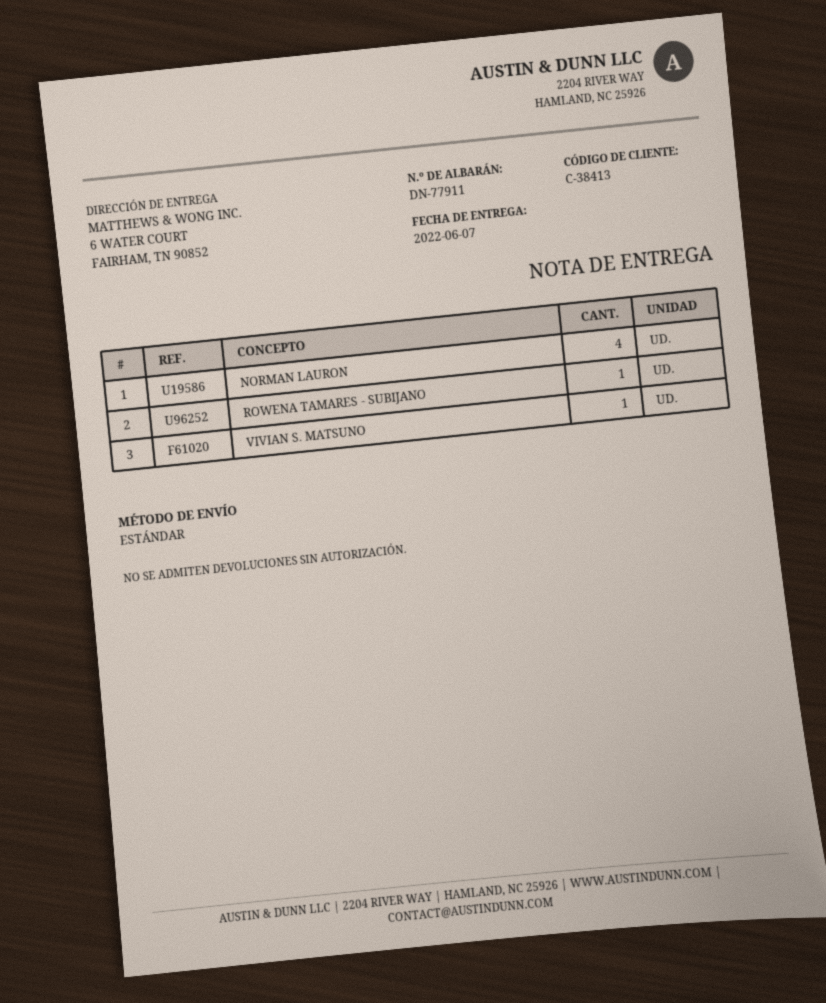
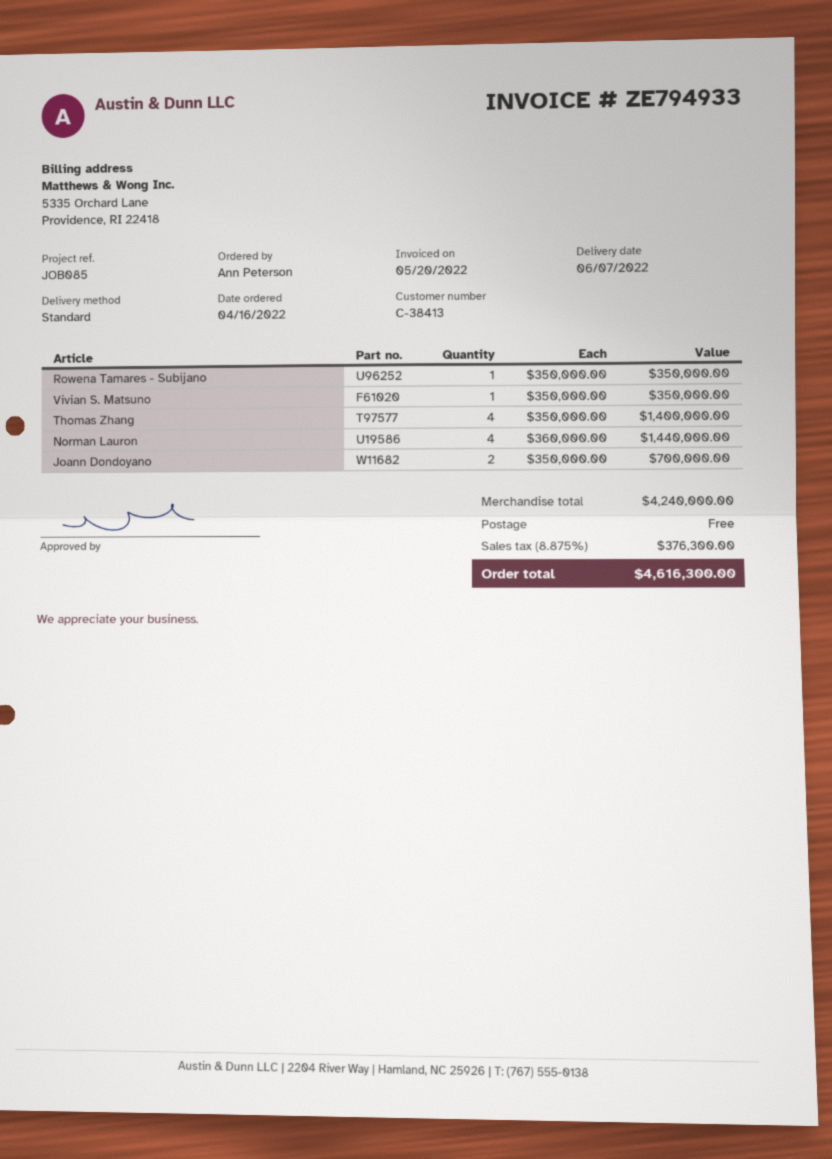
Thomas Zhang: none -> 4
Joann Dondoyano: none -> 2

